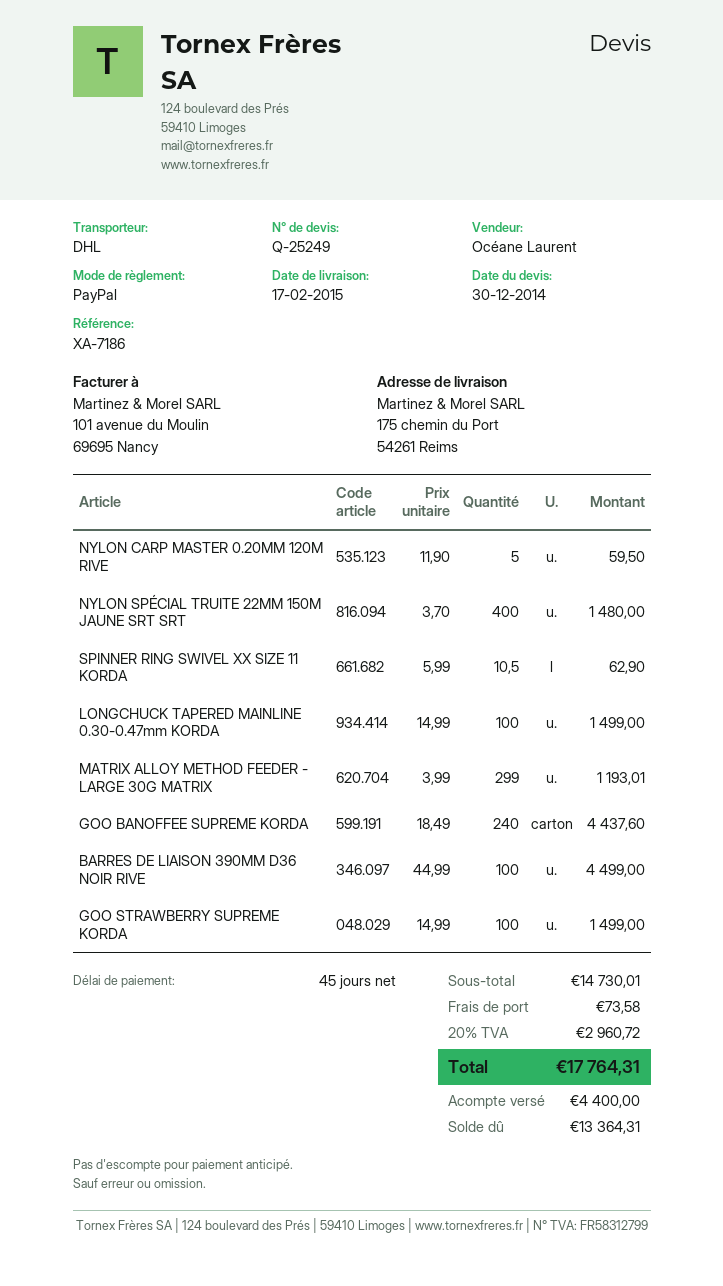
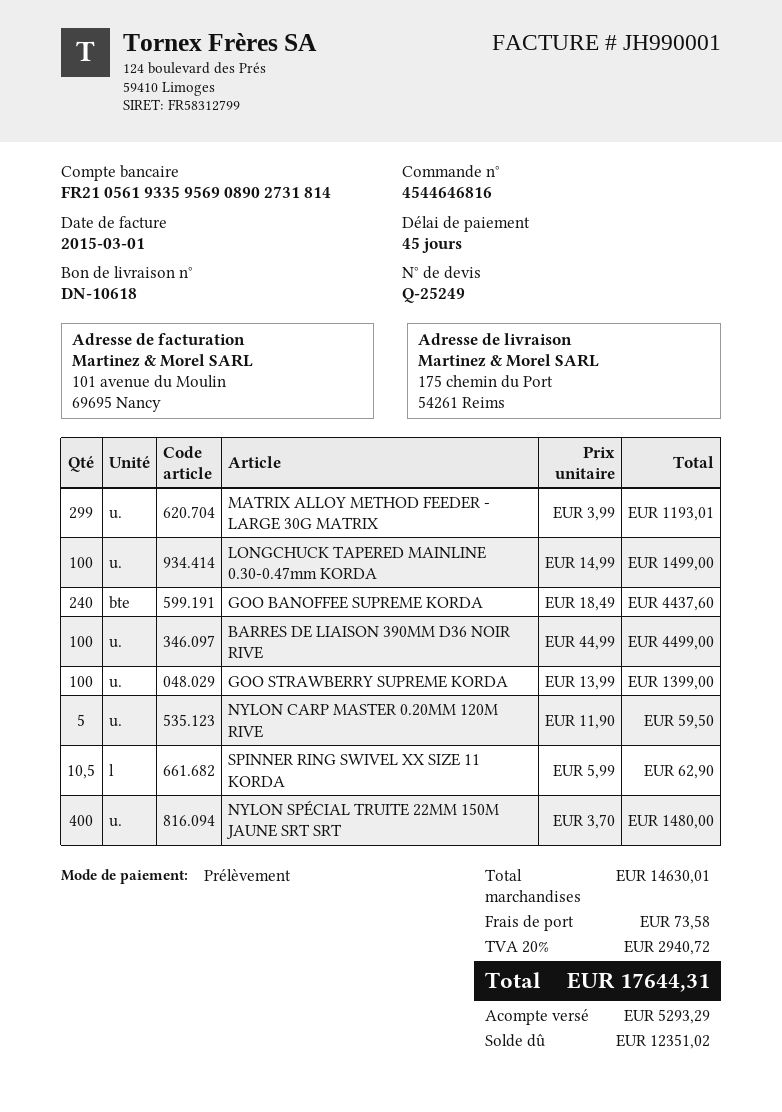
payment method: PayPal -> direct debit
GOO STRAWBERRY SUPREME KORDA: 100 x 14.99 = 1499.00 -> 100 x 13.99 = 1399.00
subtotal: 14730.01 -> 14630.01
tax: 20% = 2960.72 -> 20% = 2940.72
total: 17764.31 -> 17644.31
deposit: 4400.00 -> 5293.29
balance: 13364.31 -> 12351.02

